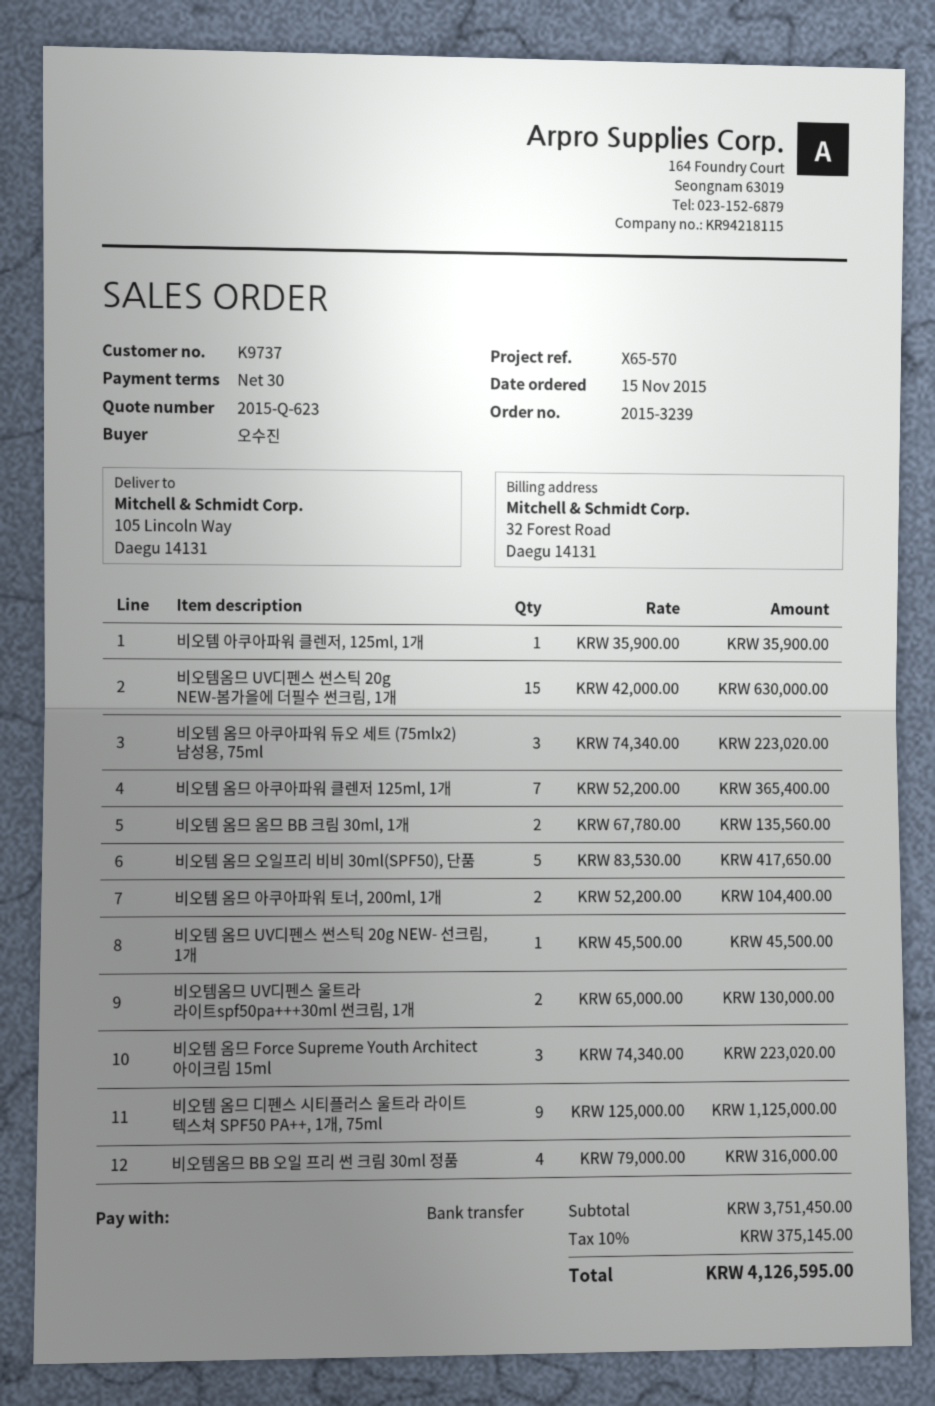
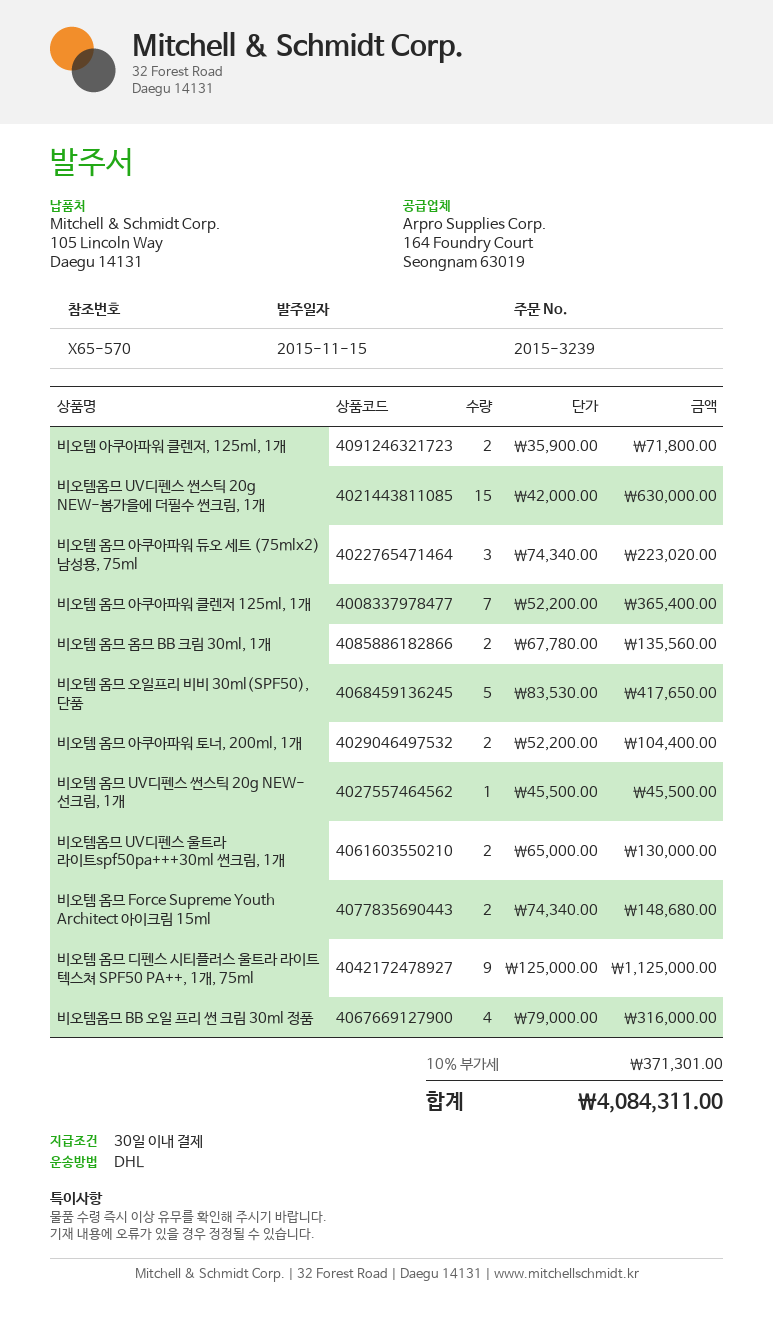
비오템 아쿠아파워 클렌저, 125ml, 1개: 1 x 35900.00 = 35900.00 -> 2 x 35900.00 = 71800.00
비오템 옴므 Force Supreme Youth Architect 아이크림 15ml: 3 x 74340.00 = 223020.00 -> 2 x 74340.00 = 148680.00
tax: 10% = 375145.00 -> 10% = 371301.00
total: 4126595.00 -> 4084311.00

